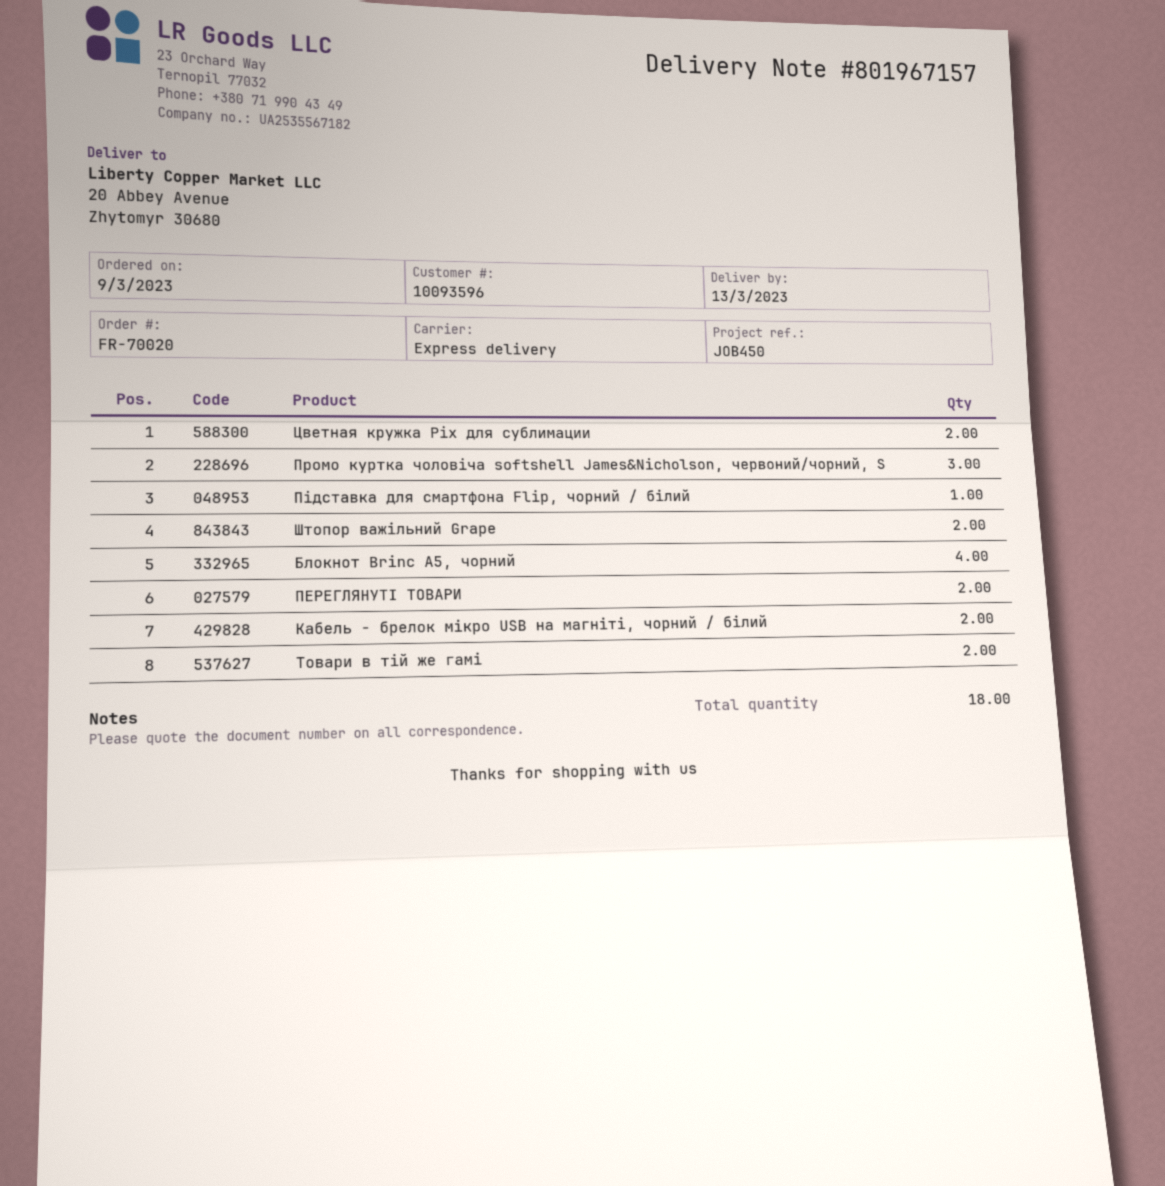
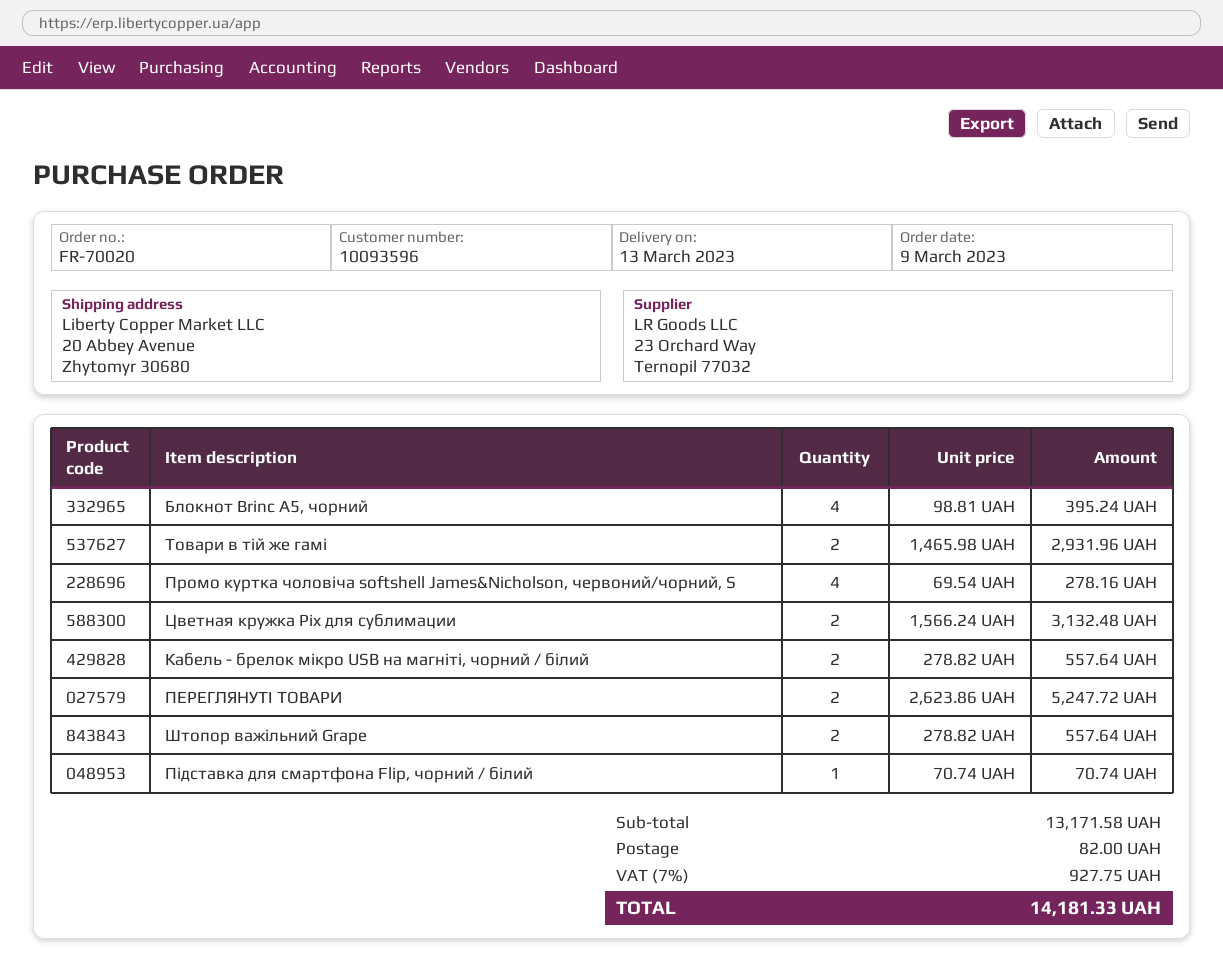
Промо куртка чоловіча softshell James&Nicholson, червоний/чорний, S: 3 -> 4

